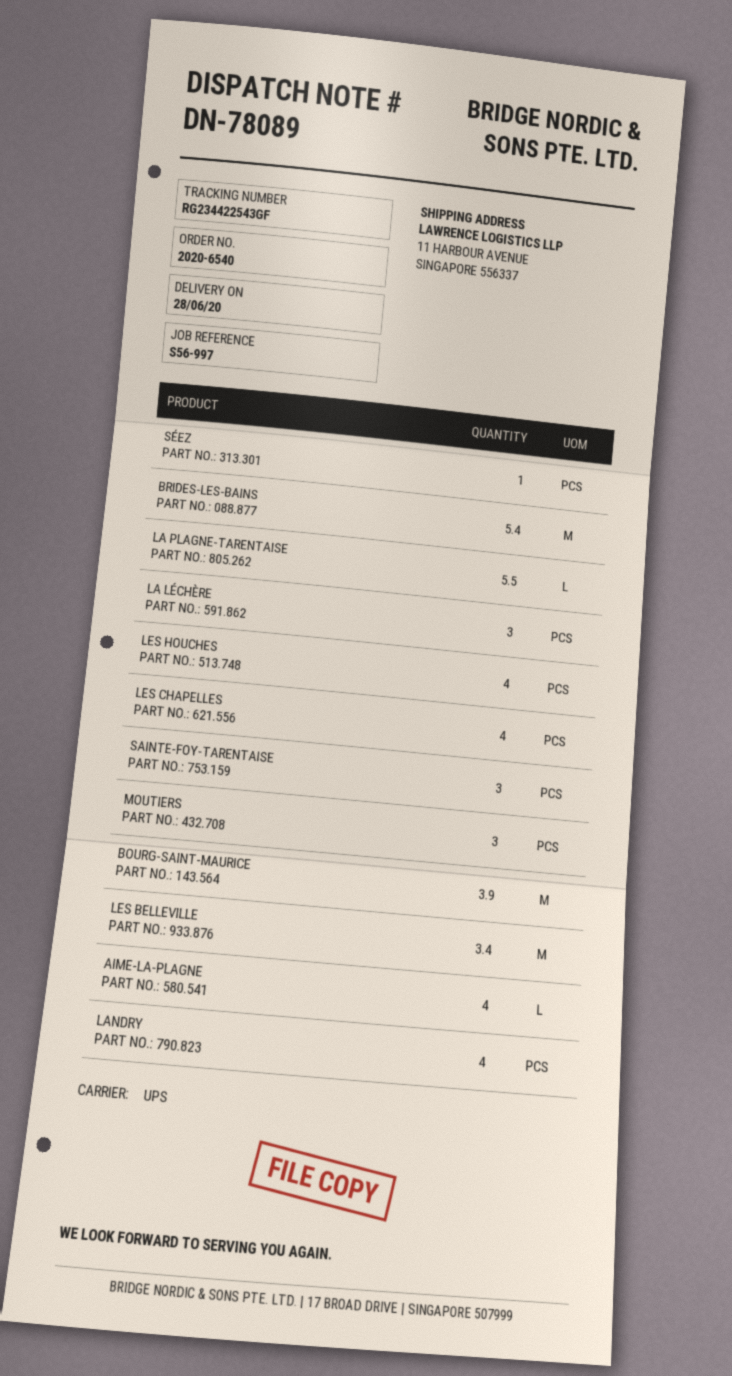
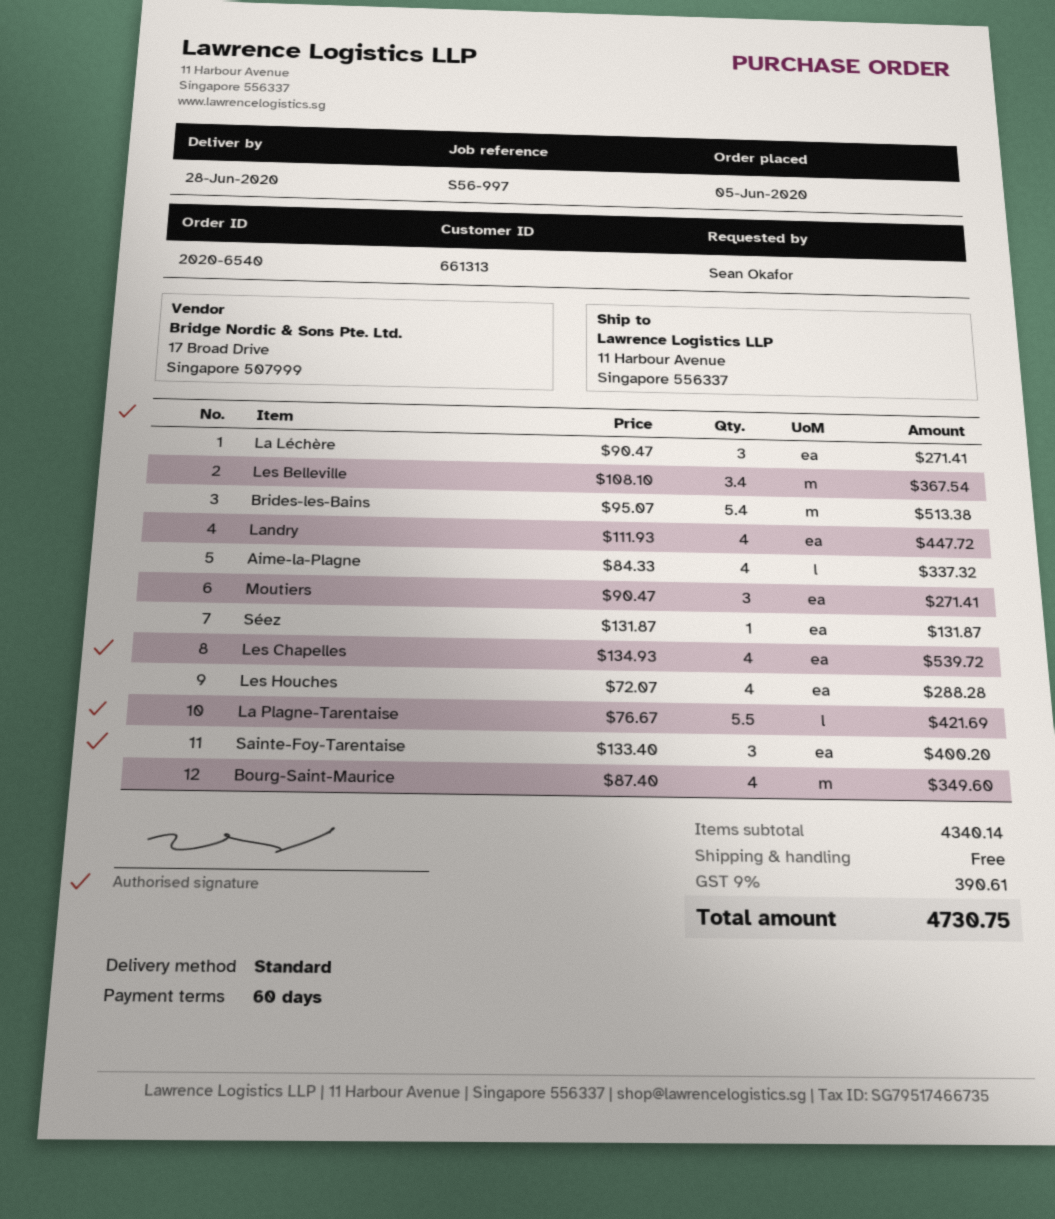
shipping method: UPS -> standard
BOURG-SAINT-MAURICE: 3.9 -> 4

